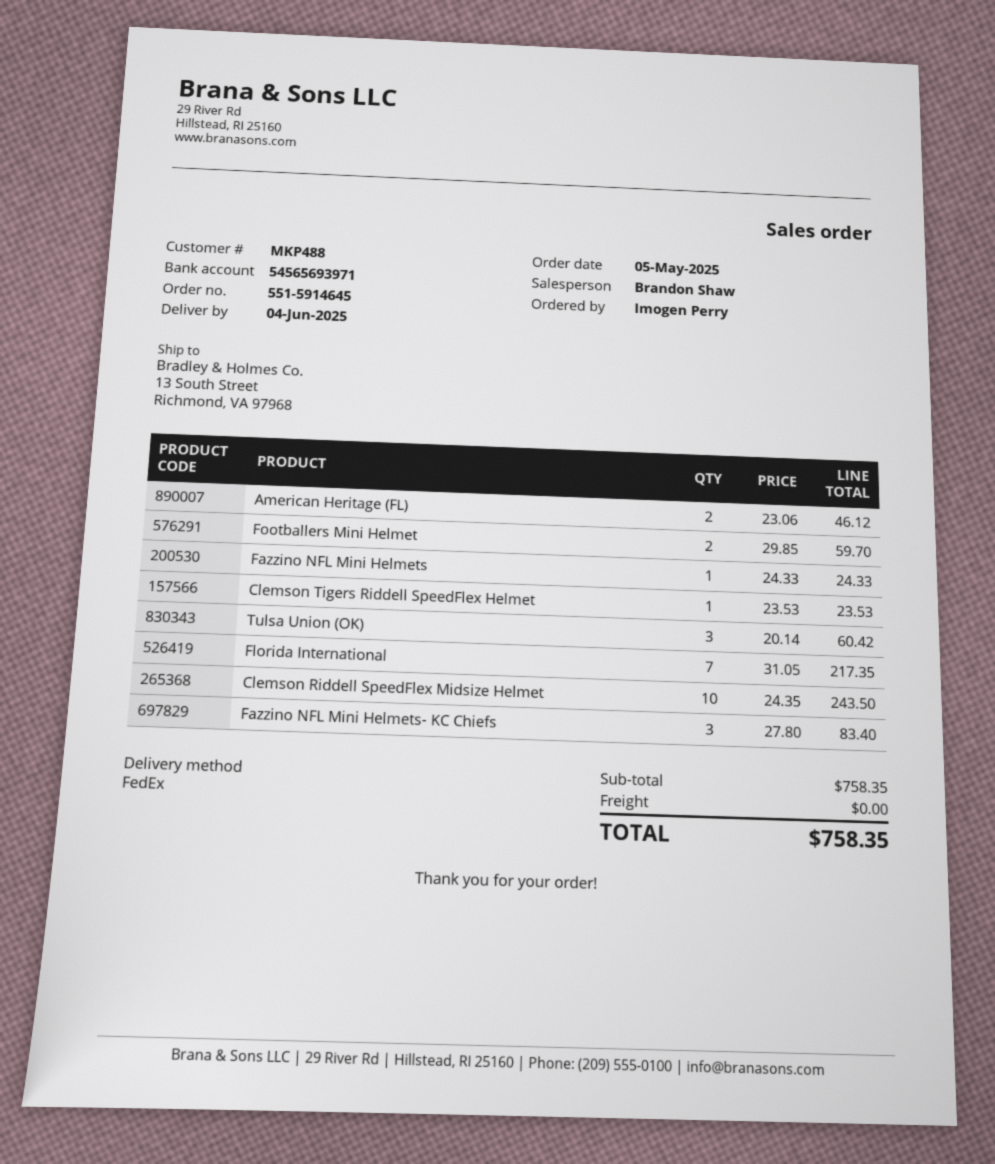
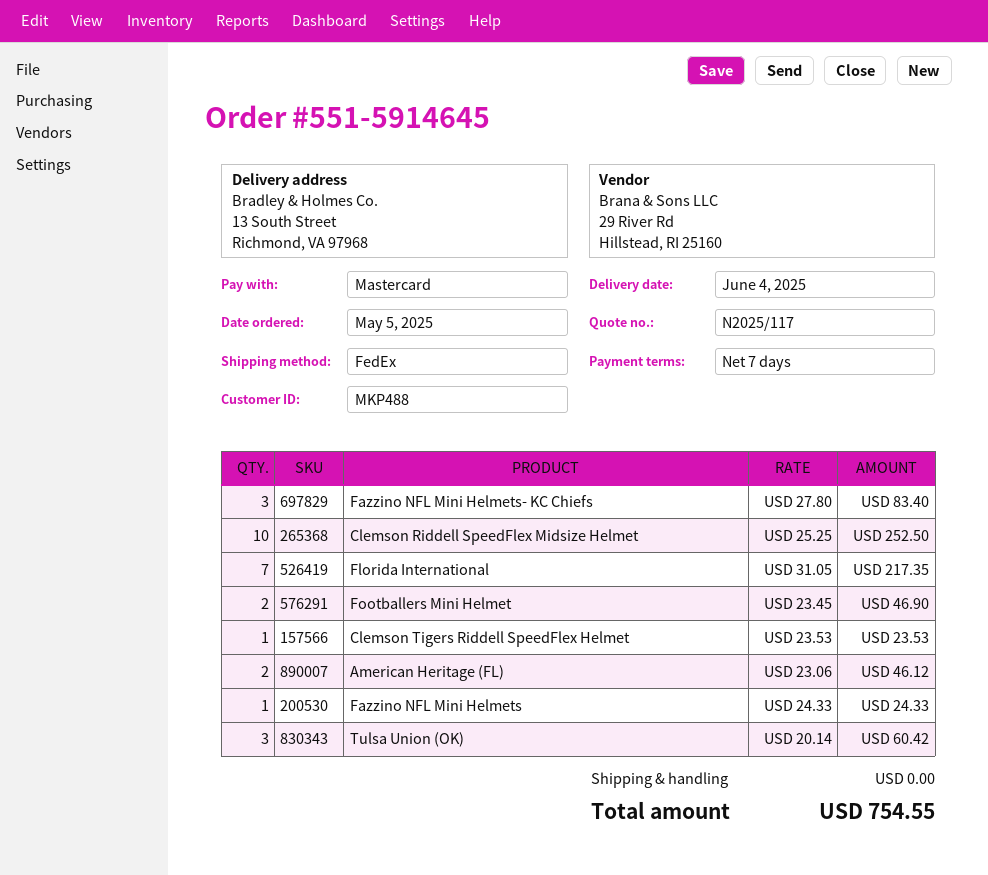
Footballers Mini Helmet: 2 x 29.85 = 59.70 -> 2 x 23.45 = 46.90
Clemson Riddell SpeedFlex Midsize Helmet: 10 x 24.35 = 243.50 -> 10 x 25.25 = 252.50
total: 758.35 -> 754.55

